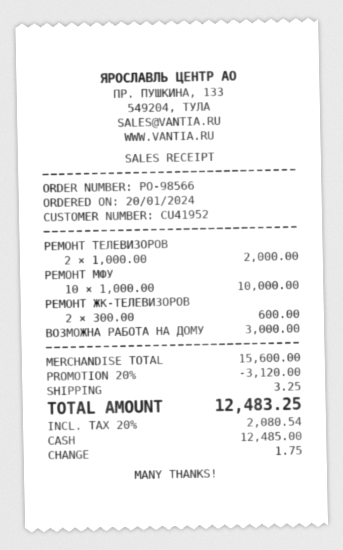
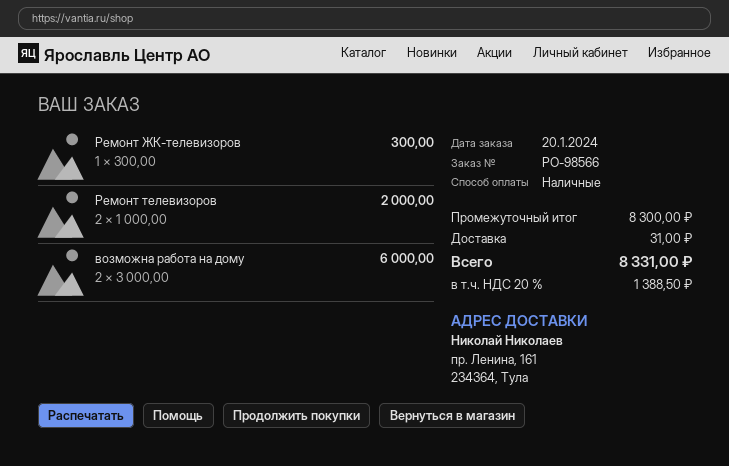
РЕМОНТ МФУ: 10 x 1000.00 = 10000.00 -> none
РЕМОНТ ЖК-ТЕЛЕВИЗОРОВ: 2 x 300.00 = 600.00 -> 1 x 300.00 = 300.00
ВОЗМОЖНА РАБОТА НА ДОМУ: 1 x 3000.00 = 3000.00 -> 2 x 3000.00 = 6000.00
subtotal: 15600.00 -> 8300.00
discount: 20% = 3120.00 -> none
shipping: 3.25 -> 31.00
tax: 20% = 2080.54 -> 20% = 1388.50
total: 12483.25 -> 8331.00

